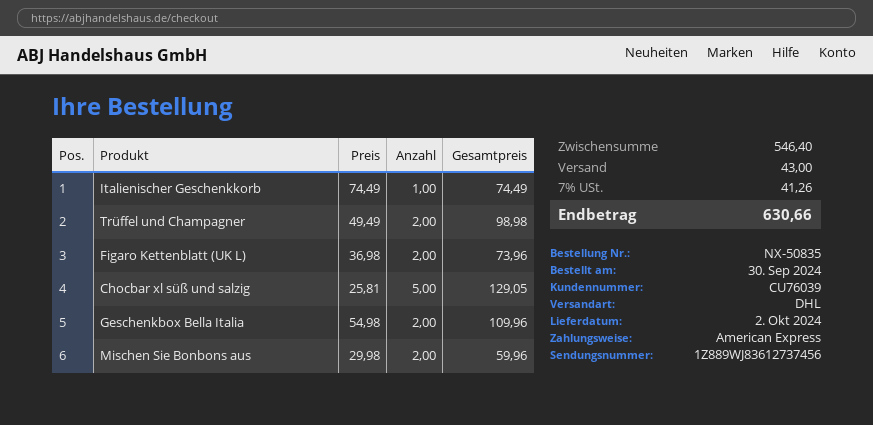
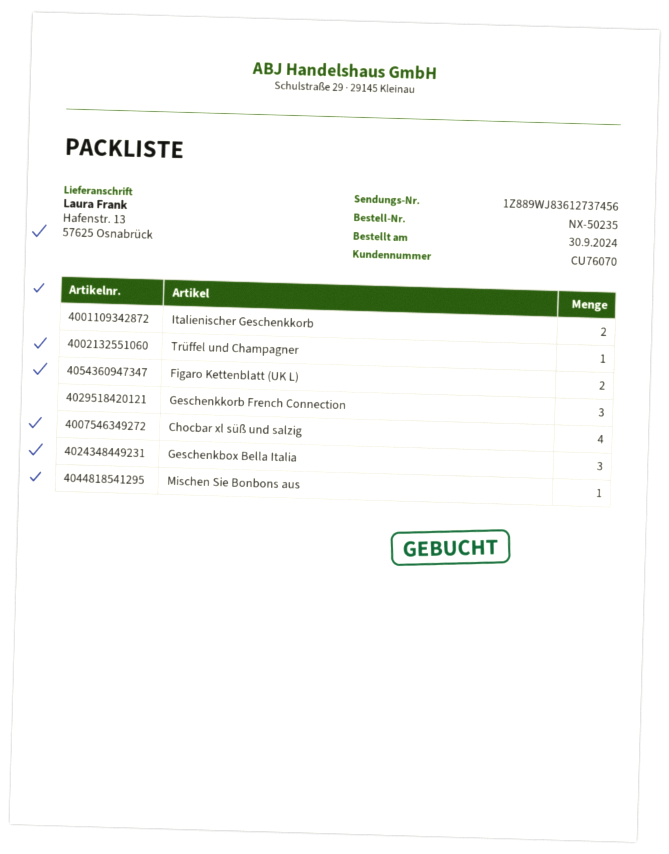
order number: NX-50835 -> NX-50235
customer number: CU76039 -> CU76070
Italienischer Geschenkkorb: 1 -> 2
Trüffel und Champagner: 2 -> 1
Chocbar xl süß und salzig: 5 -> 4
Geschenkbox Bella Italia: 2 -> 3
Mischen Sie Bonbons aus: 2 -> 1
Geschenkkorb French Connection: none -> 3

